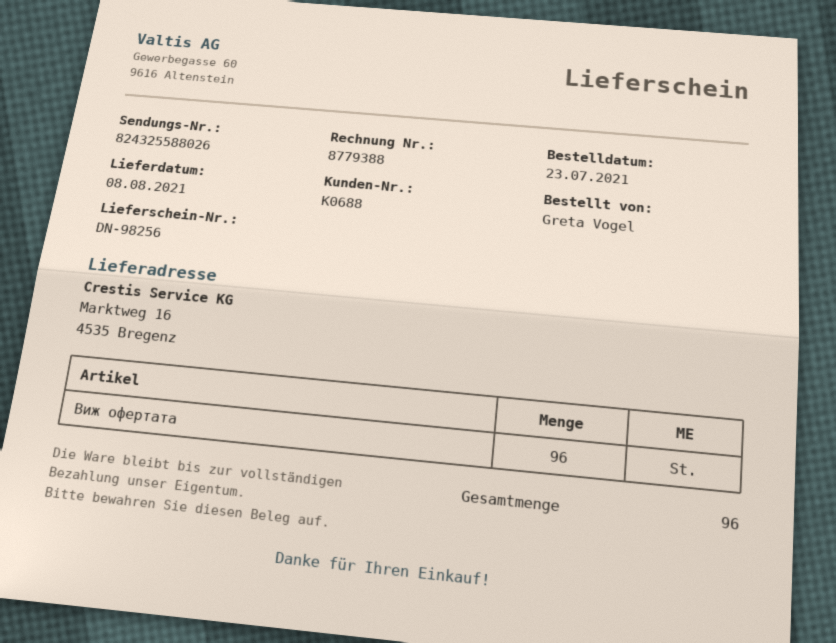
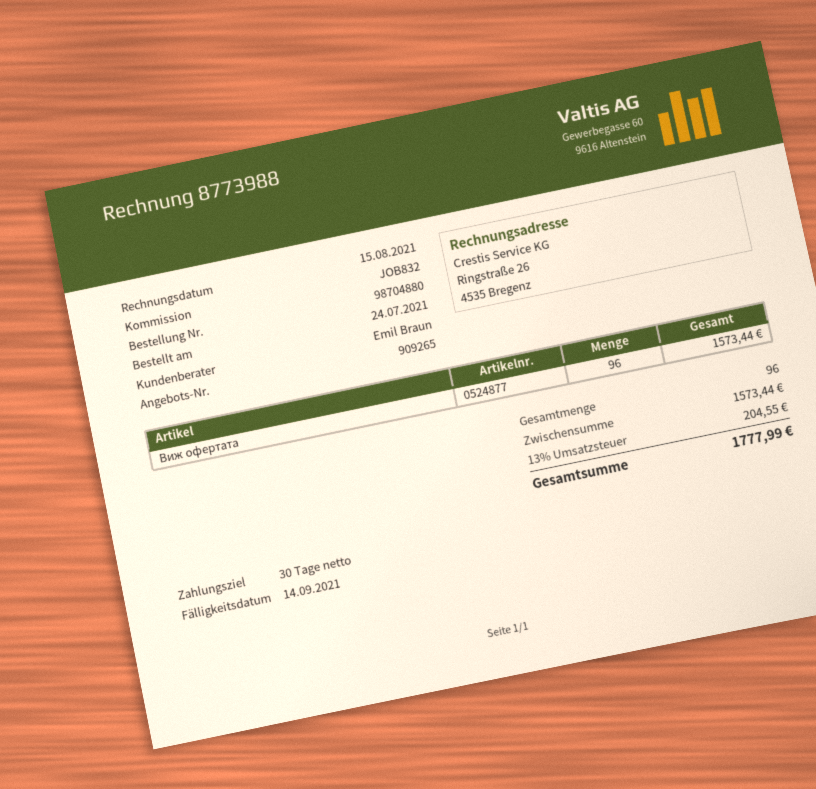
order date: 2021-07-23 -> 2021-07-24
invoice number: 8779388 -> 8773988

